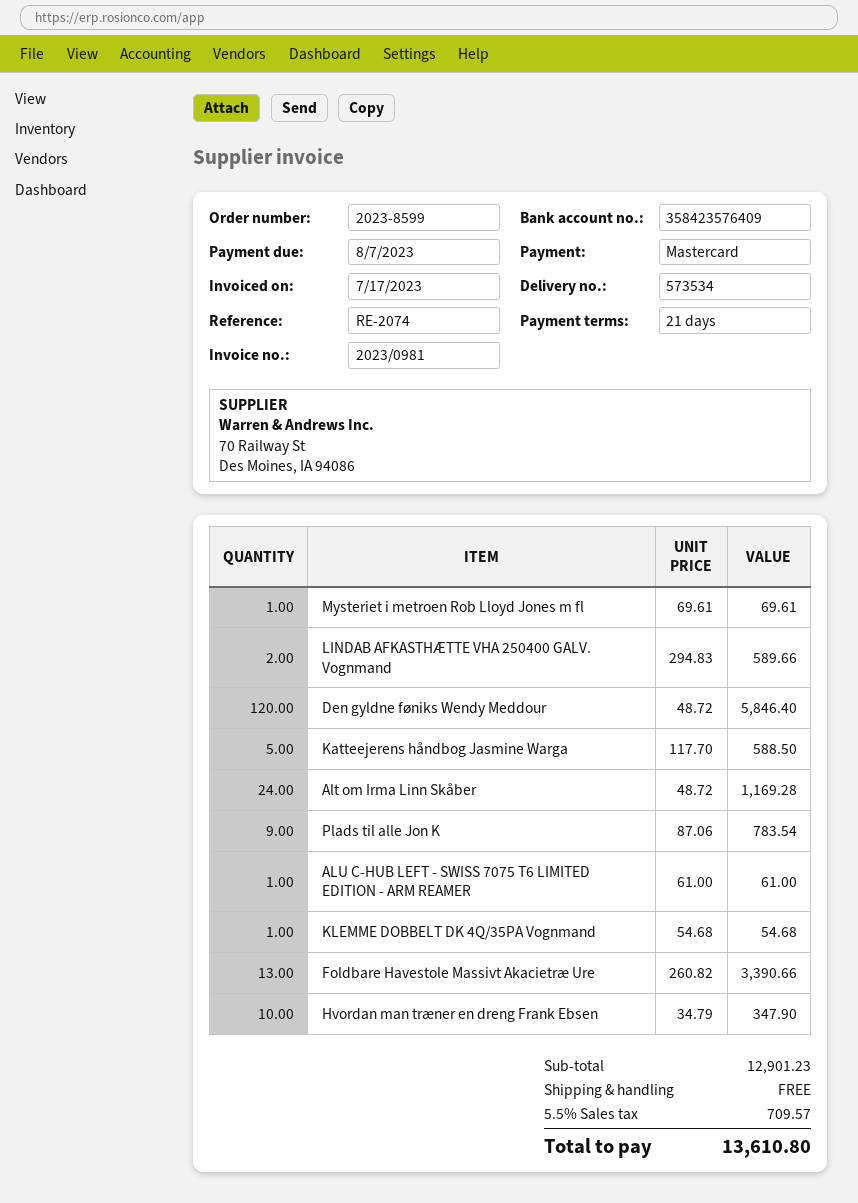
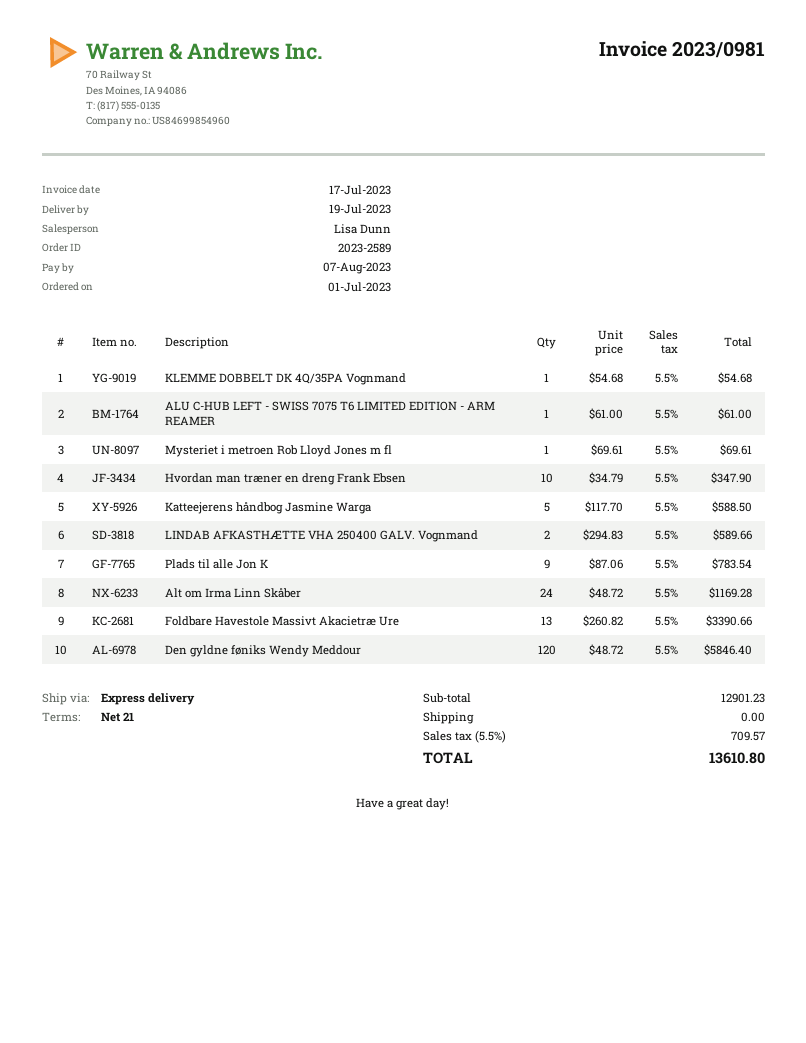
order number: 2023-8599 -> 2023-2589

